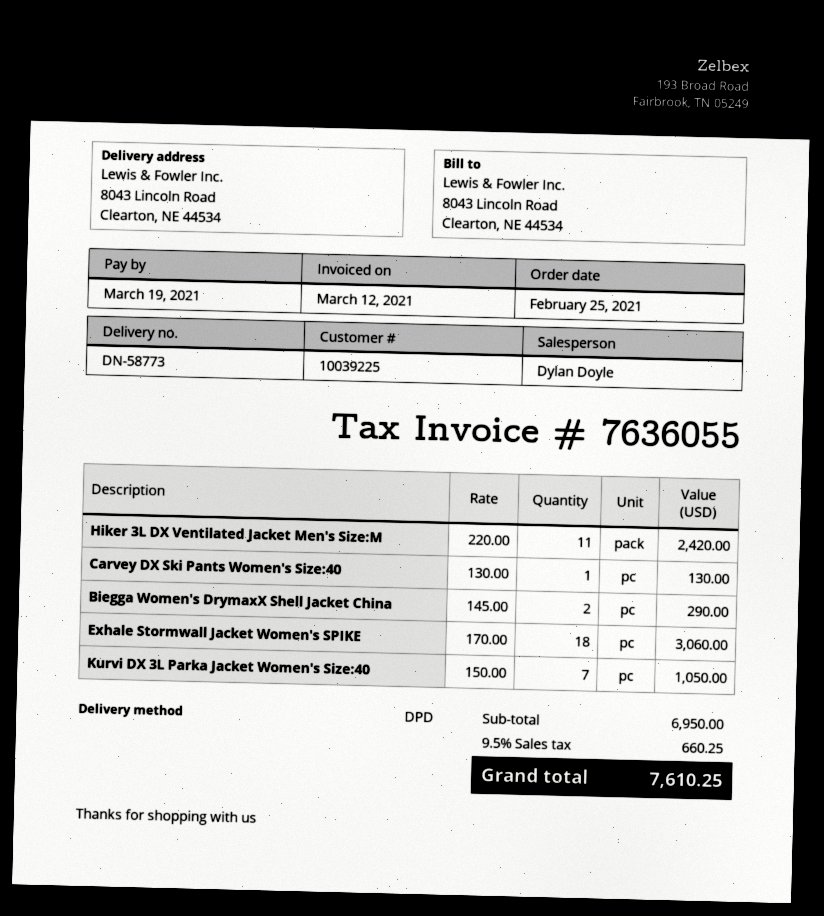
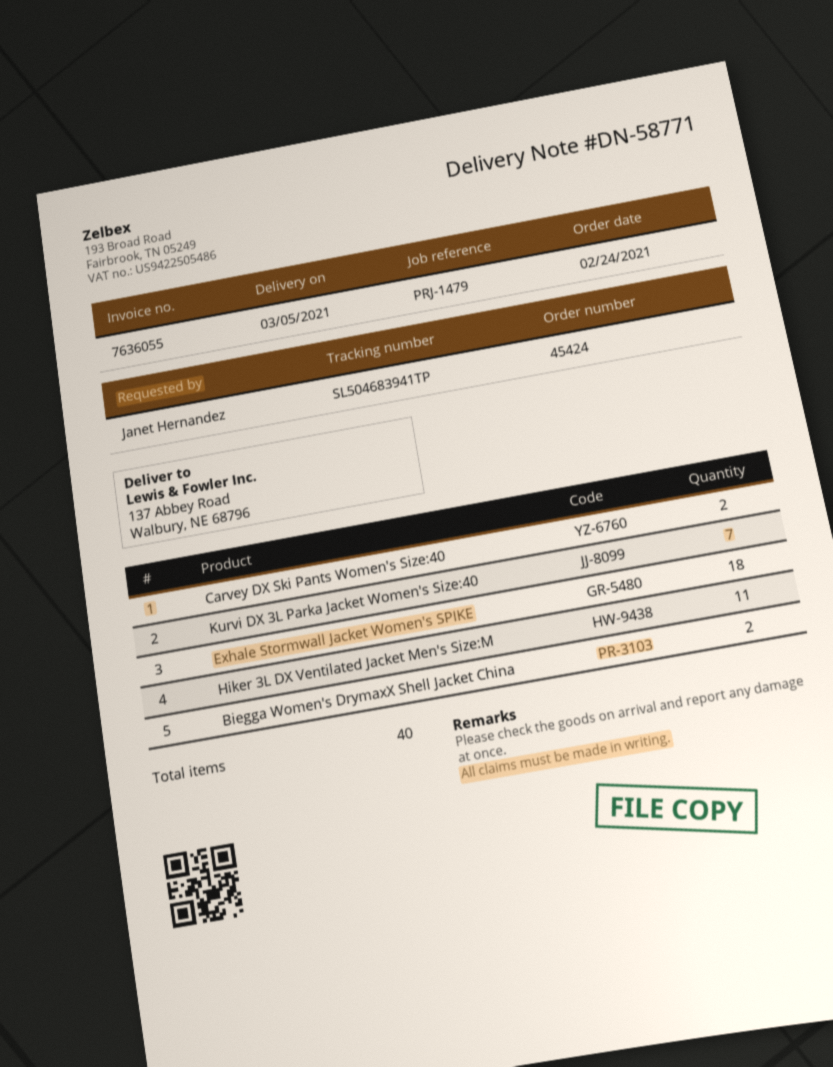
order date: 2021-02-25 -> 2021-02-24
delivery note number: DN-58773 -> DN-58771
ship to: 8043 Lincoln Road, Clearton, NE 44534 -> 137 Abbey Road, Walbury, NE 68796
Carvey DX Ski Pants Women's Size:40: 1 -> 2

